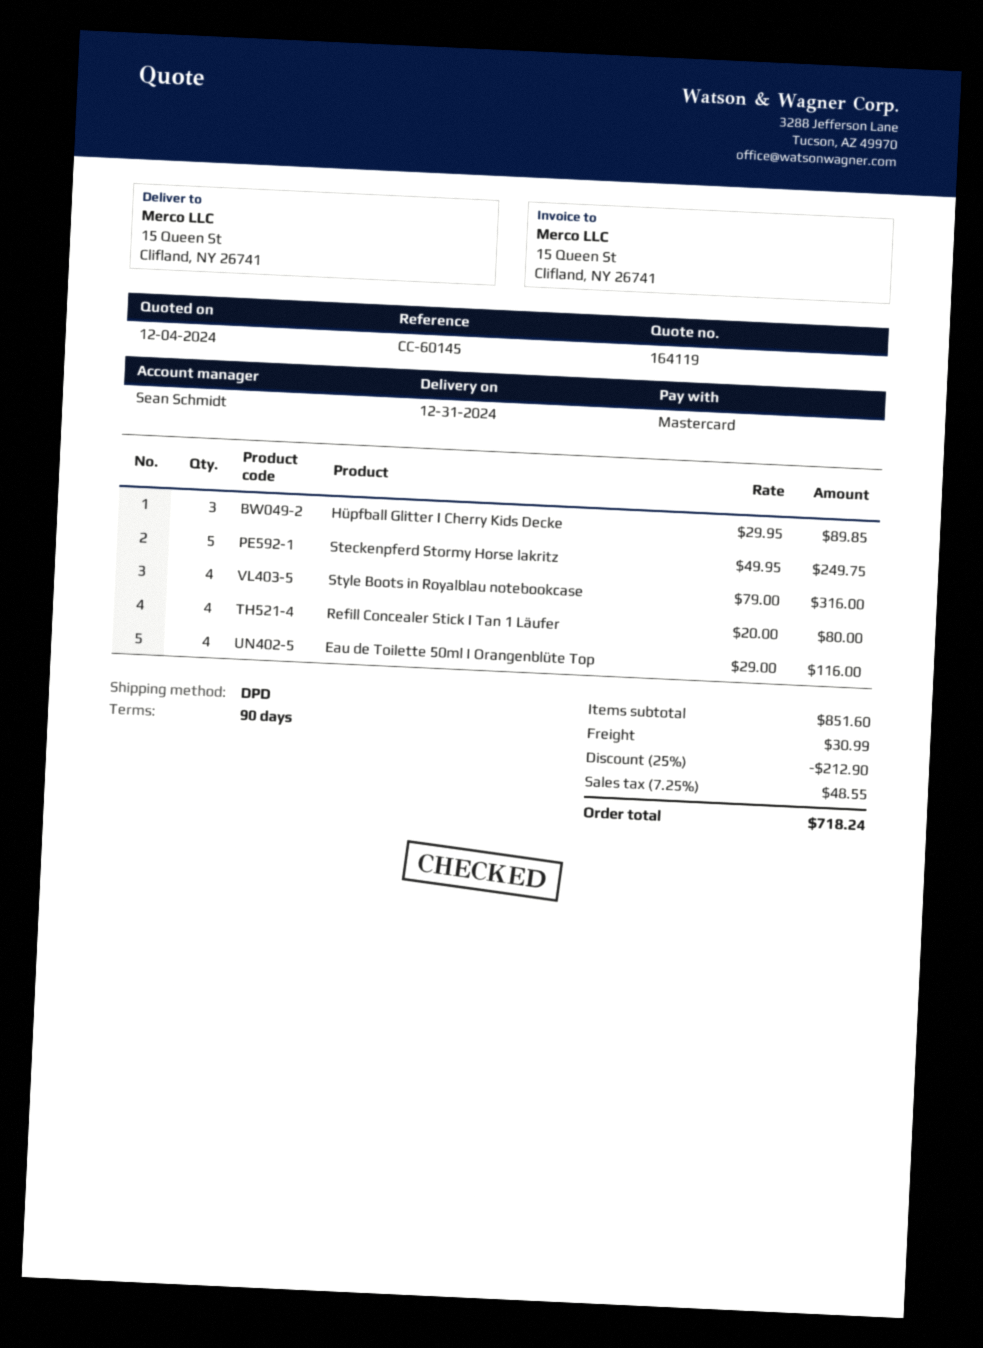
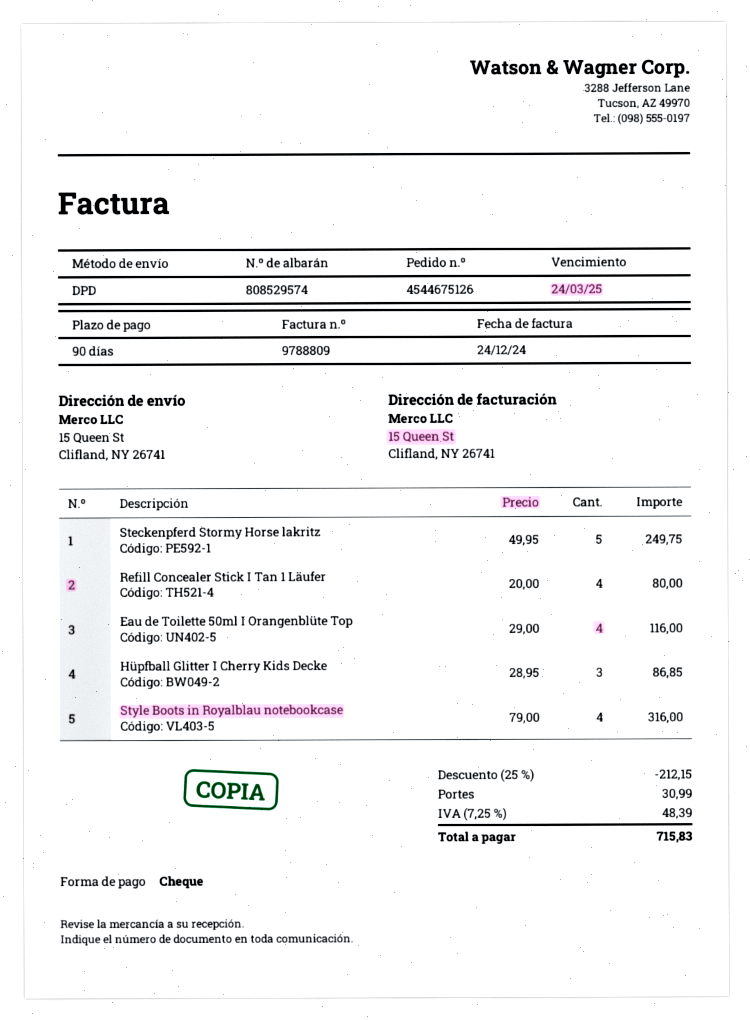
payment method: Mastercard -> cheque
Hüpfball Glitter I Cherry Kids Decke: 3 x 29.95 = 89.85 -> 3 x 28.95 = 86.85
discount: 25% = 212.90 -> 25% = 212.15
tax: 7.25% = 48.55 -> 7.25% = 48.39
total: 718.24 -> 715.83

